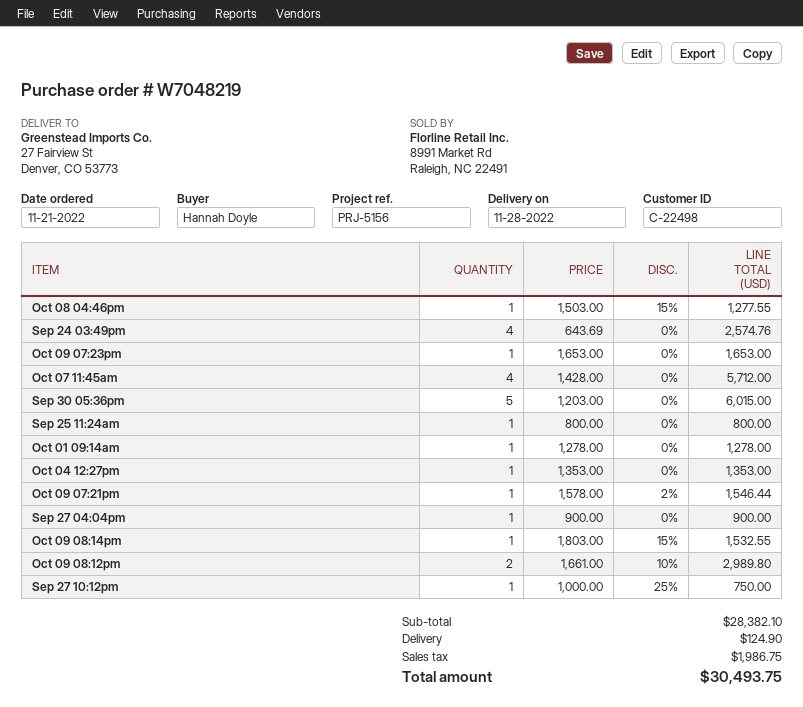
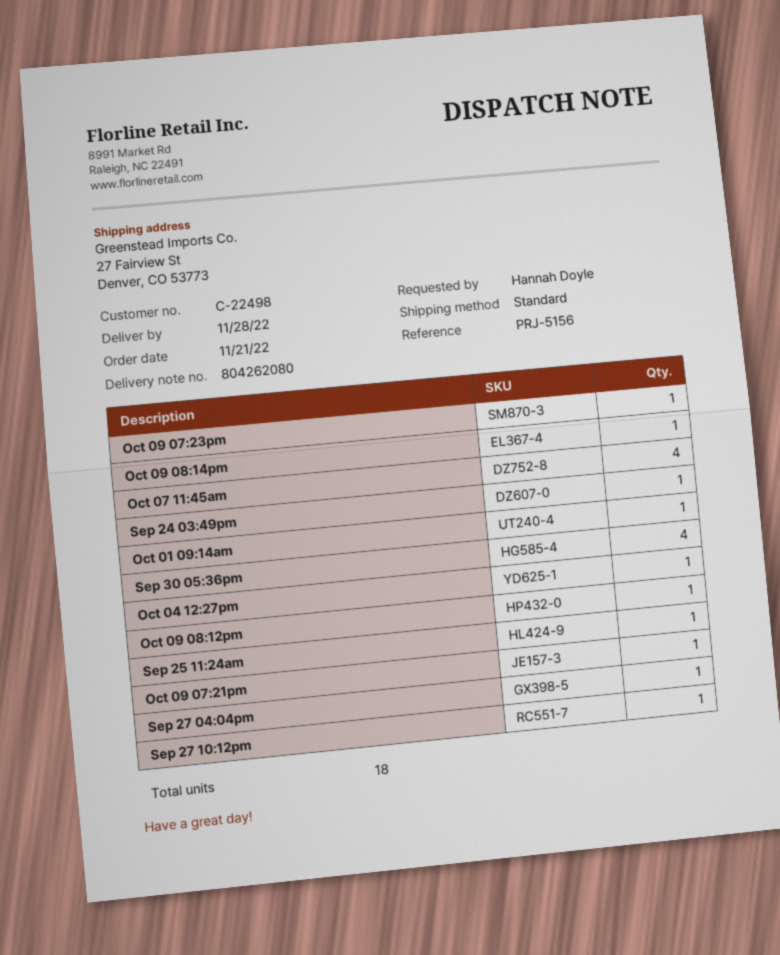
Oct 08 04:46pm: 1 -> none
Sep 24 03:49pm: 4 -> 1
Sep 30 05:36pm: 5 -> 4
Oct 09 08:12pm: 2 -> 1

